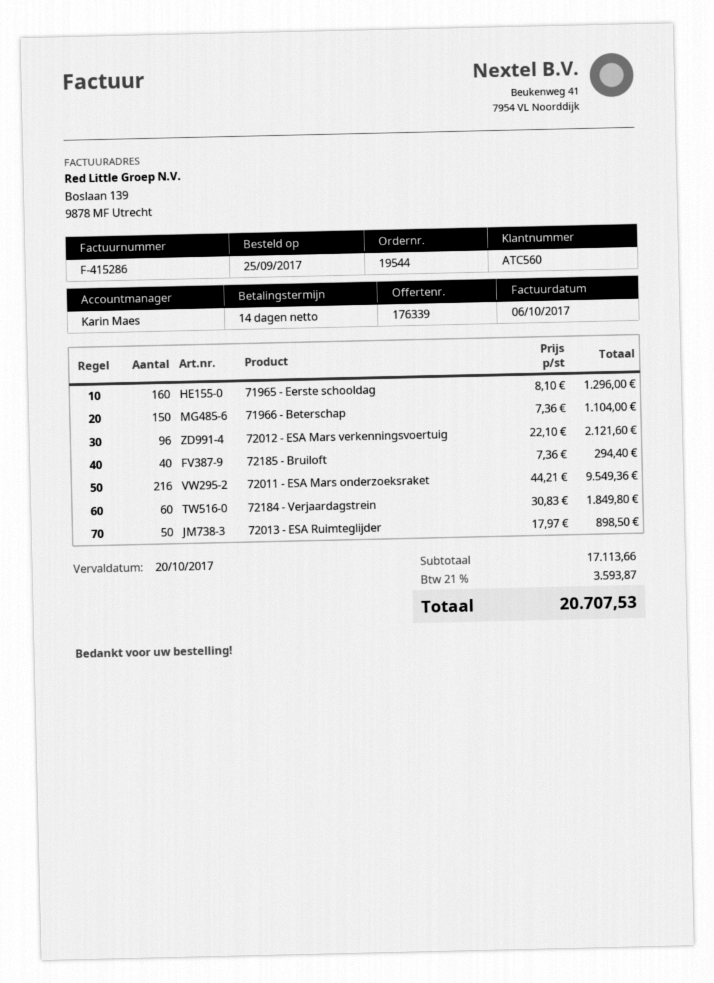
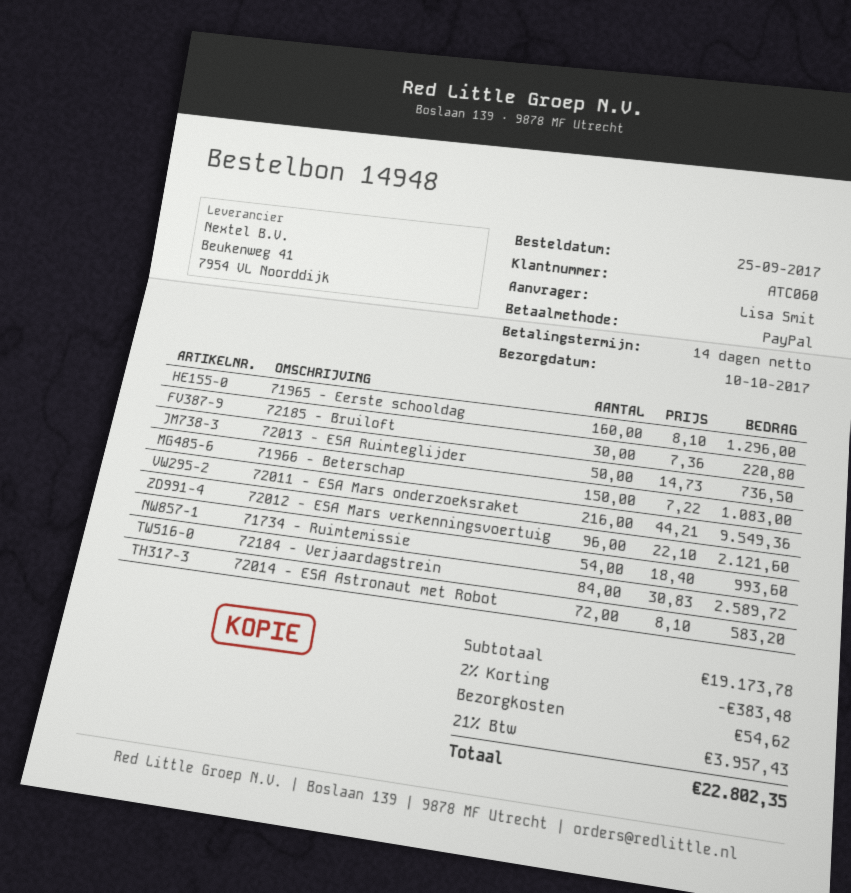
order number: 19544 -> 14948
customer number: ATC560 -> ATC060
71966 - Beterschap: 150 x 7.36 = 1104.00 -> 150 x 7.22 = 1083.00
72185 - Bruiloft: 40 x 7.36 = 294.40 -> 30 x 7.36 = 220.80
72184 - Verjaardagstrein: 60 x 30.83 = 1849.80 -> 84 x 30.83 = 2589.72
72013 - ESA Ruimteglijder: 50 x 17.97 = 898.50 -> 50 x 14.73 = 736.50
71734 - Ruimtemissie: none -> 54 x 18.40 = 993.60
72014 - ESA Astronaut met Robot: none -> 72 x 8.10 = 583.20
subtotal: 17113.66 -> 19173.78
discount: none -> 2% = 383.48
shipping: none -> 54.62
tax: 21% = 3593.87 -> 21% = 3957.43
total: 20707.53 -> 22802.35

